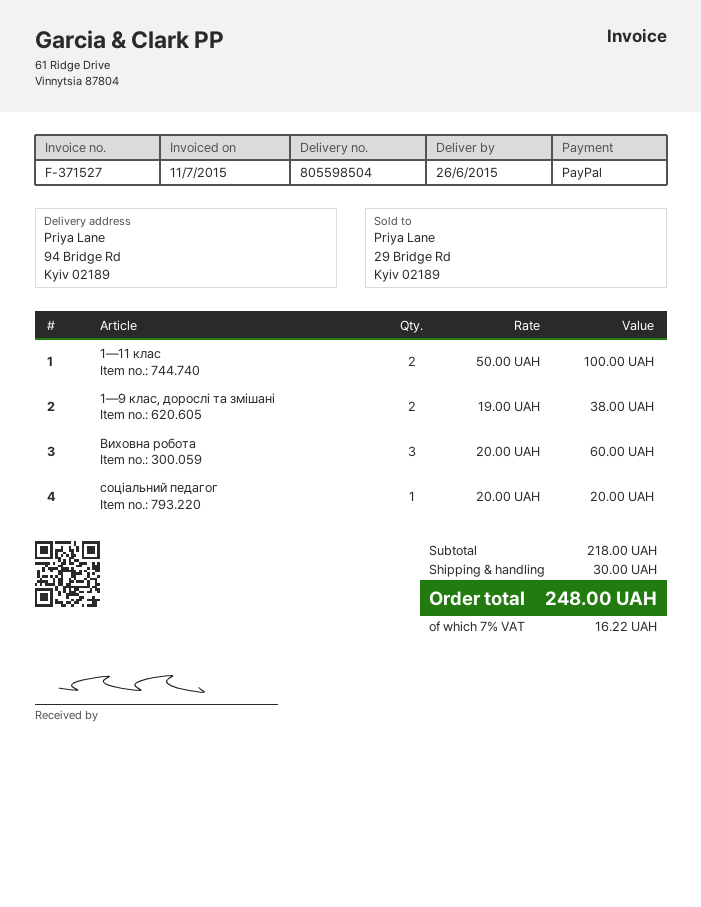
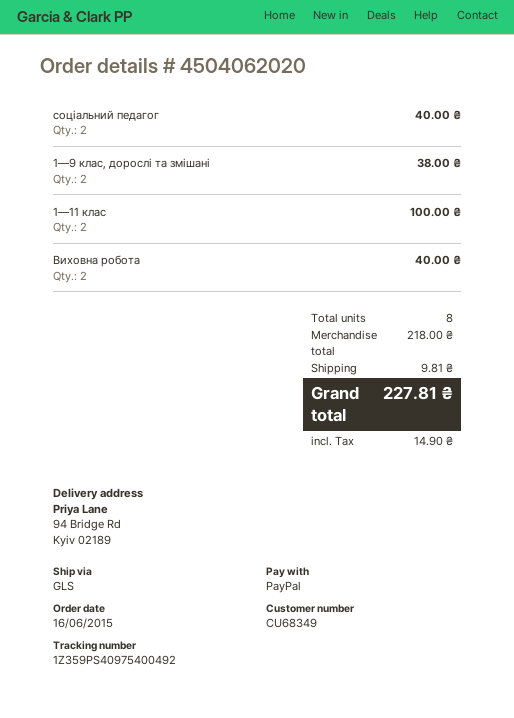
Виховна робота: 3 for 60.00 -> 2 for 40.00
соціальний педагог: 1 for 20.00 -> 2 for 40.00
shipping: 30.00 -> 9.81
tax: 16.22 -> 14.90
total: 248.00 -> 227.81

